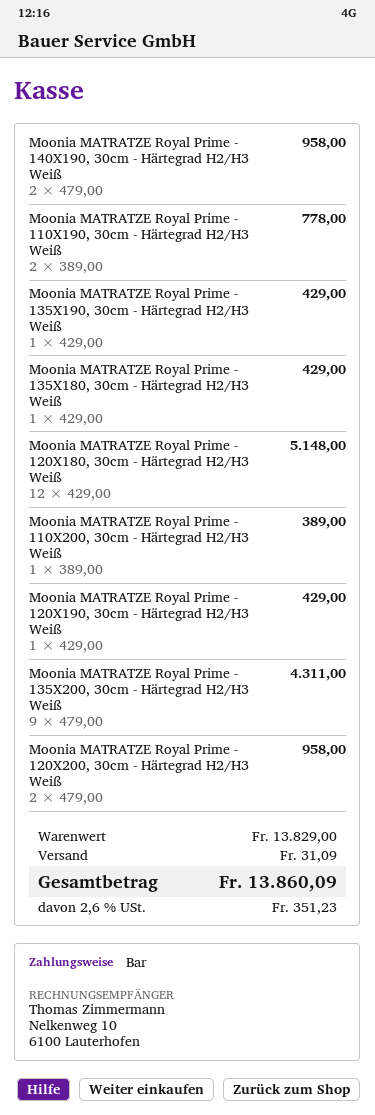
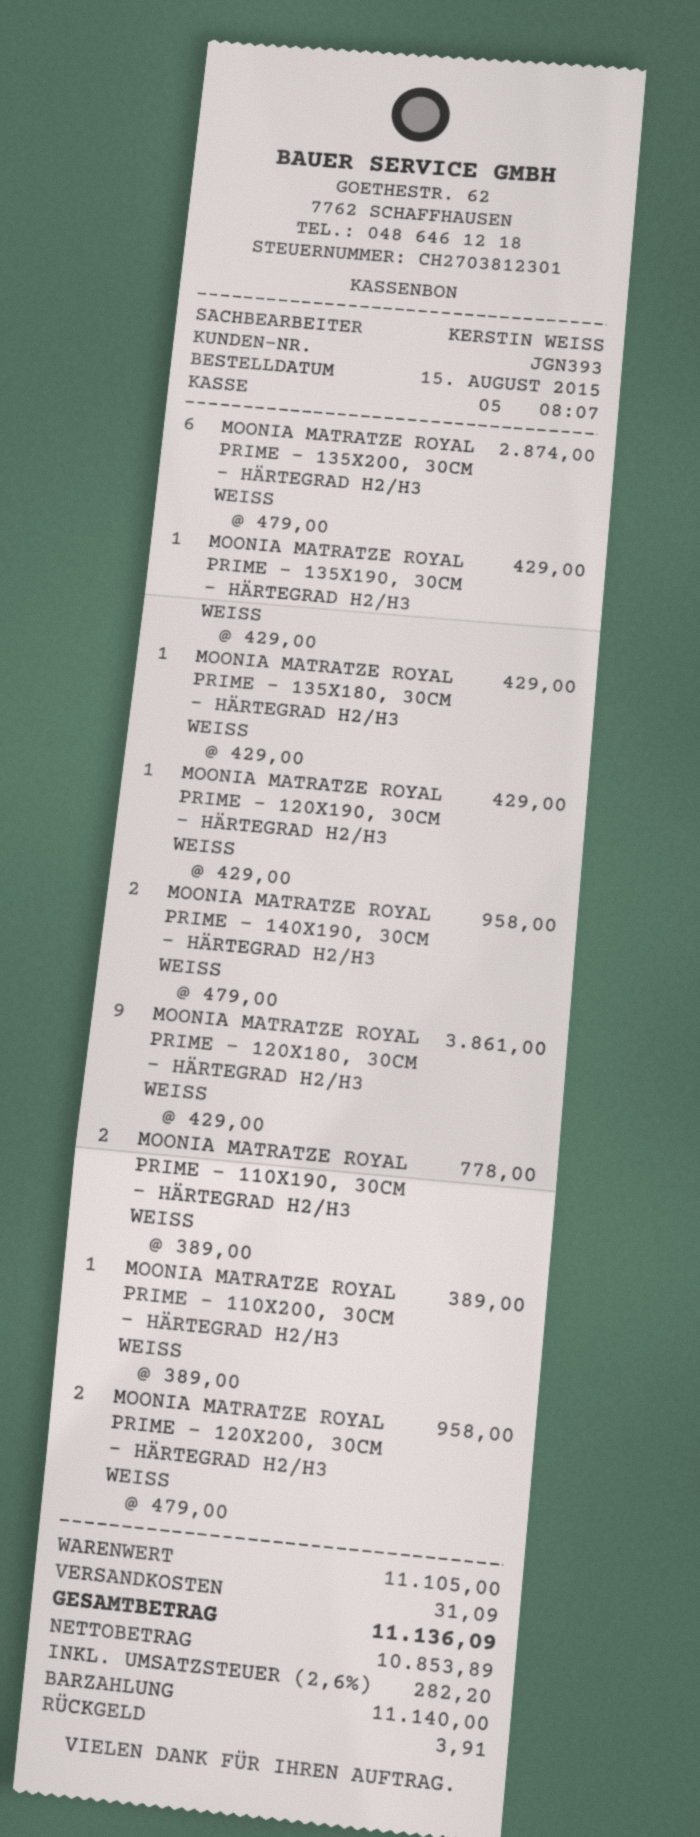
Moonia MATRATZE Royal Prime - 120X180, 30cm - Härtegrad H2/H3 Weiß: 12 x 429.00 = 5148.00 -> 9 x 429.00 = 3861.00
Moonia MATRATZE Royal Prime - 135X200, 30cm - Härtegrad H2/H3 Weiß: 9 x 479.00 = 4311.00 -> 6 x 479.00 = 2874.00
subtotal: 13829.00 -> 11105.00
tax: 2.6% = 351.23 -> 2.6% = 282.20
total: 13860.09 -> 11136.09

